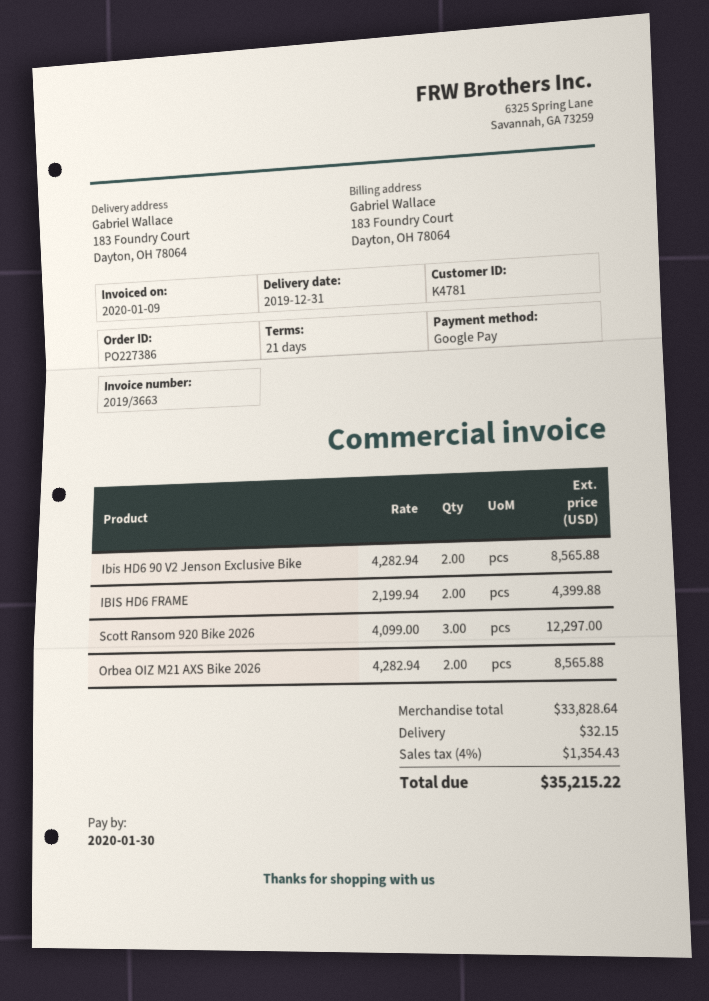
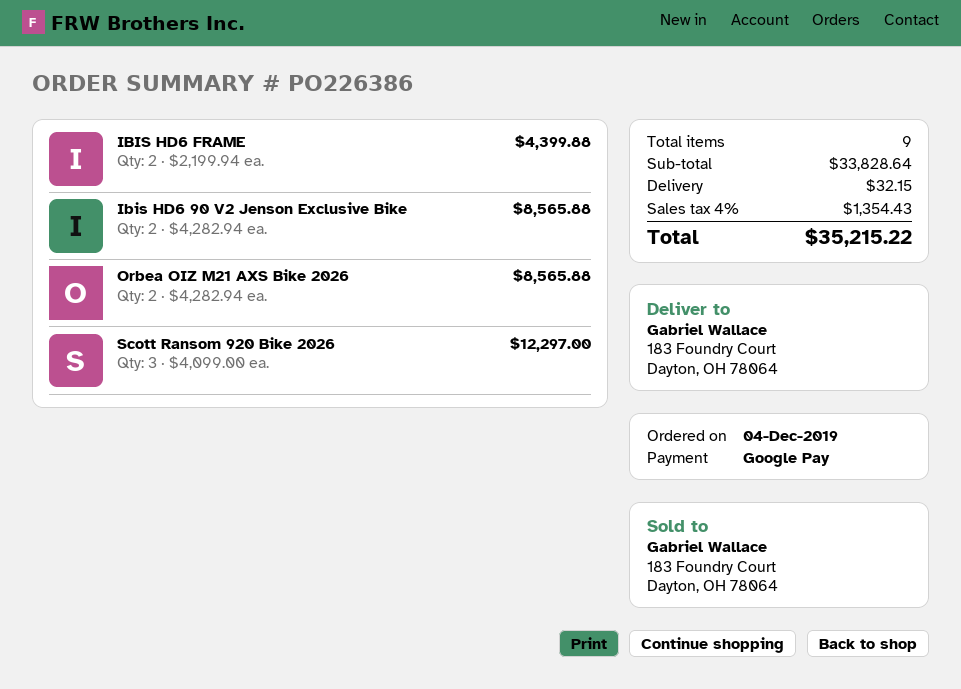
order number: PO227386 -> PO226386

